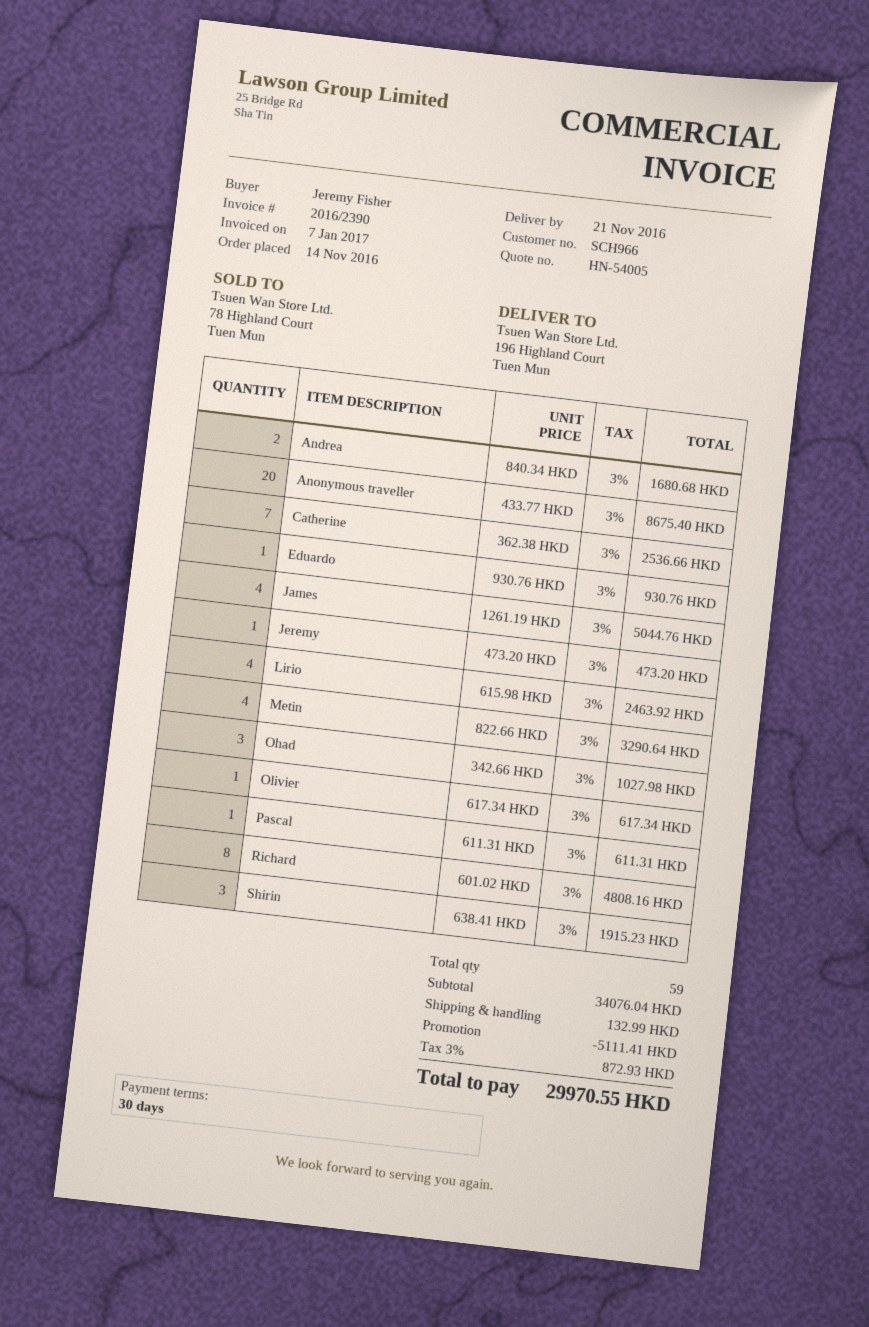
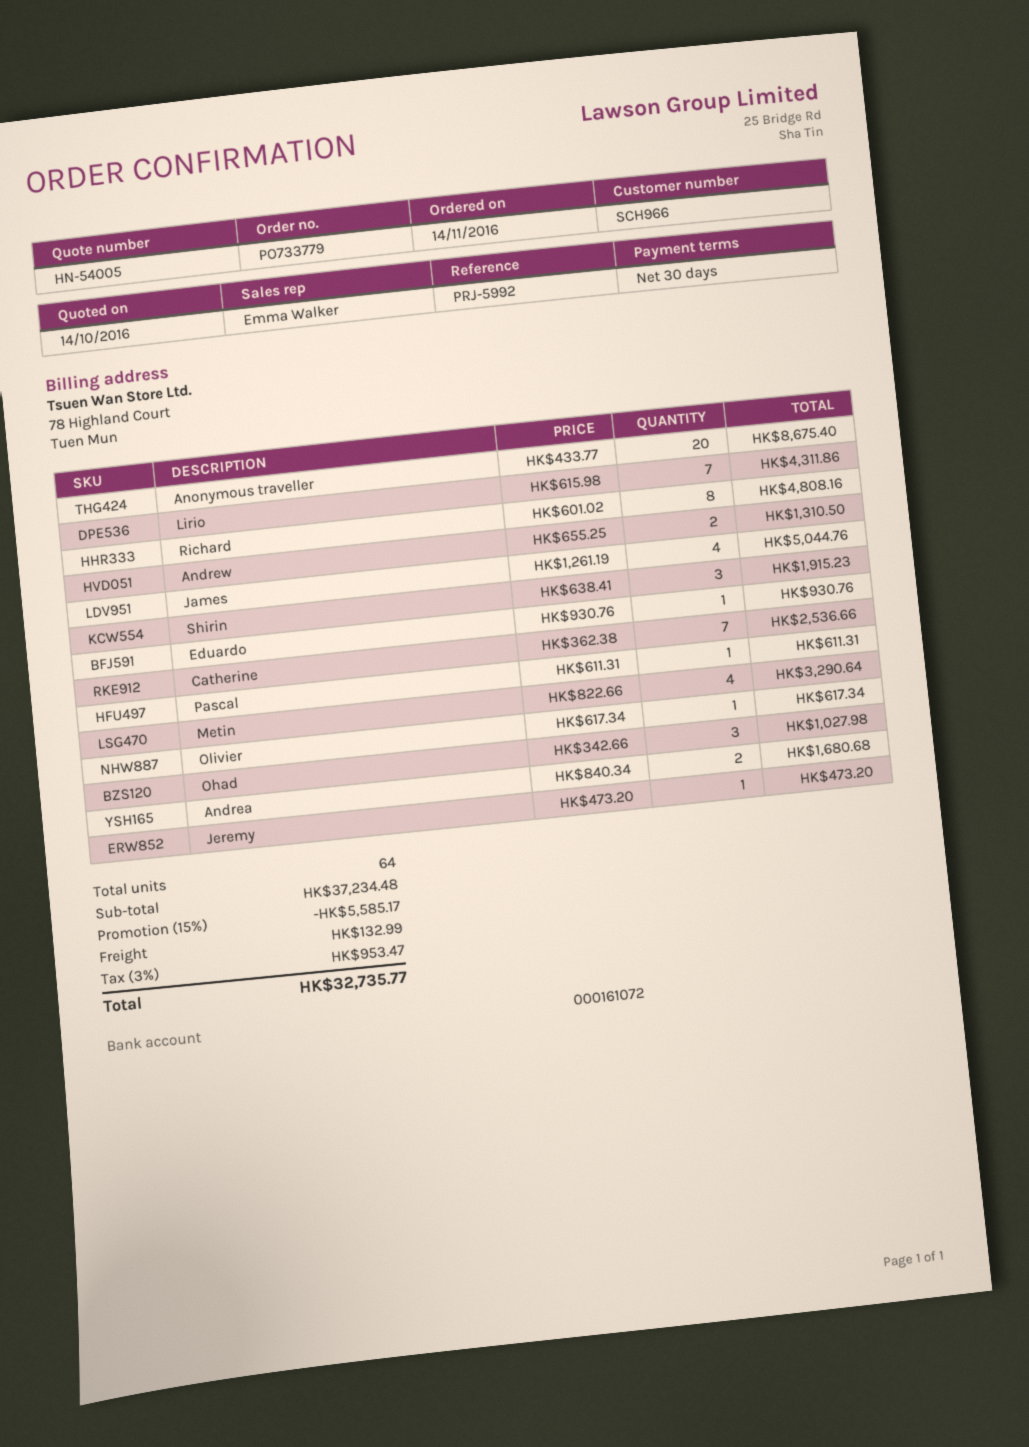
Lirio: 4 x 615.98 = 2463.92 -> 7 x 615.98 = 4311.86
Andrew: none -> 2 x 655.25 = 1310.50
total quantity: 59 -> 64
subtotal: 34076.04 -> 37234.48
discount: 5111.41 -> 5585.17
tax: 3% = 872.93 -> 3% = 953.47
total: 29970.55 -> 32735.77

